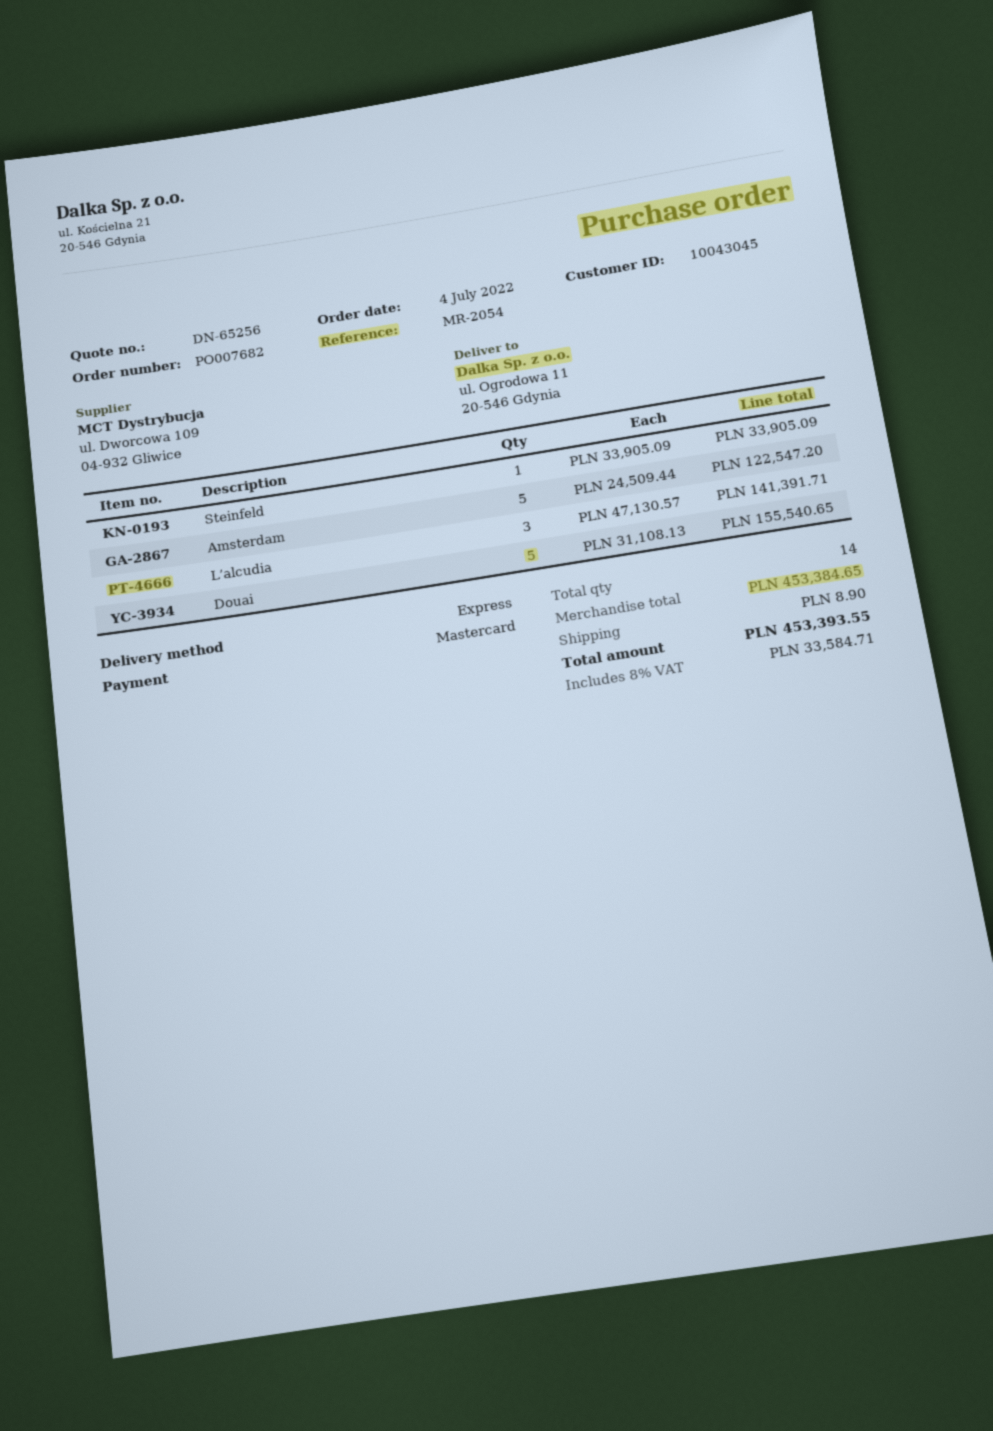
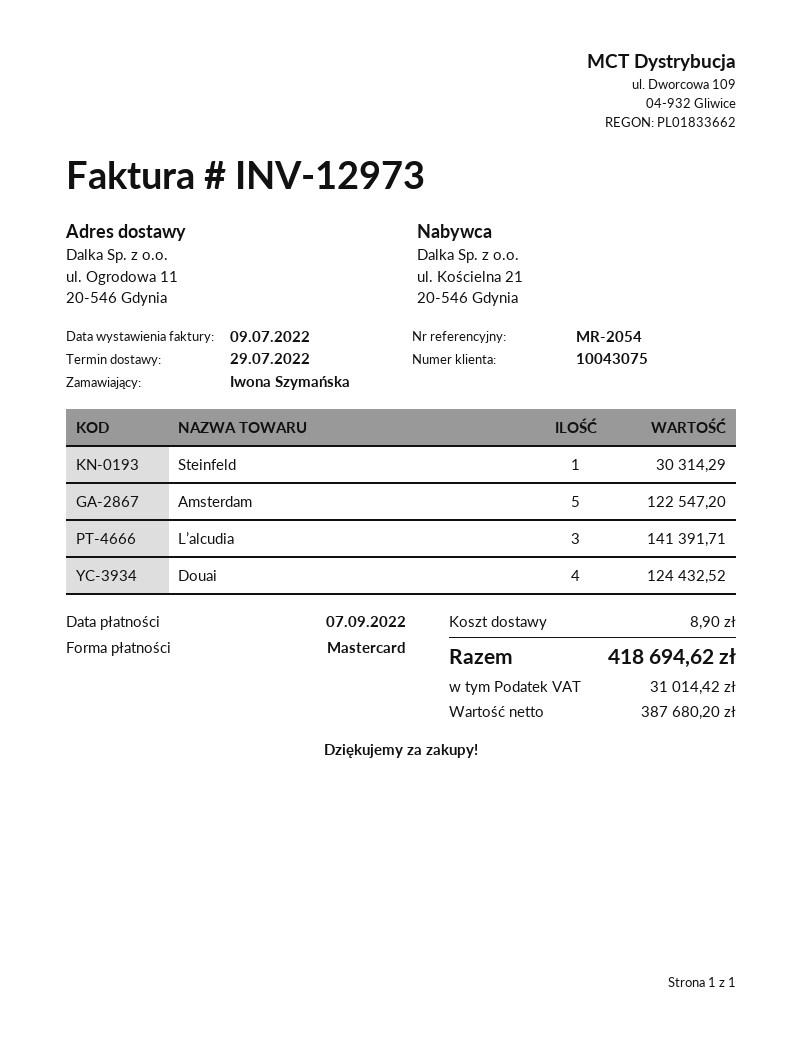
customer number: 10043045 -> 10043075
Steinfeld: 1 for 33905.09 -> 1 for 30314.29
Douai: 5 for 155540.65 -> 4 for 124432.52
tax: 33584.71 -> 31014.42
total: 453393.55 -> 418694.62

